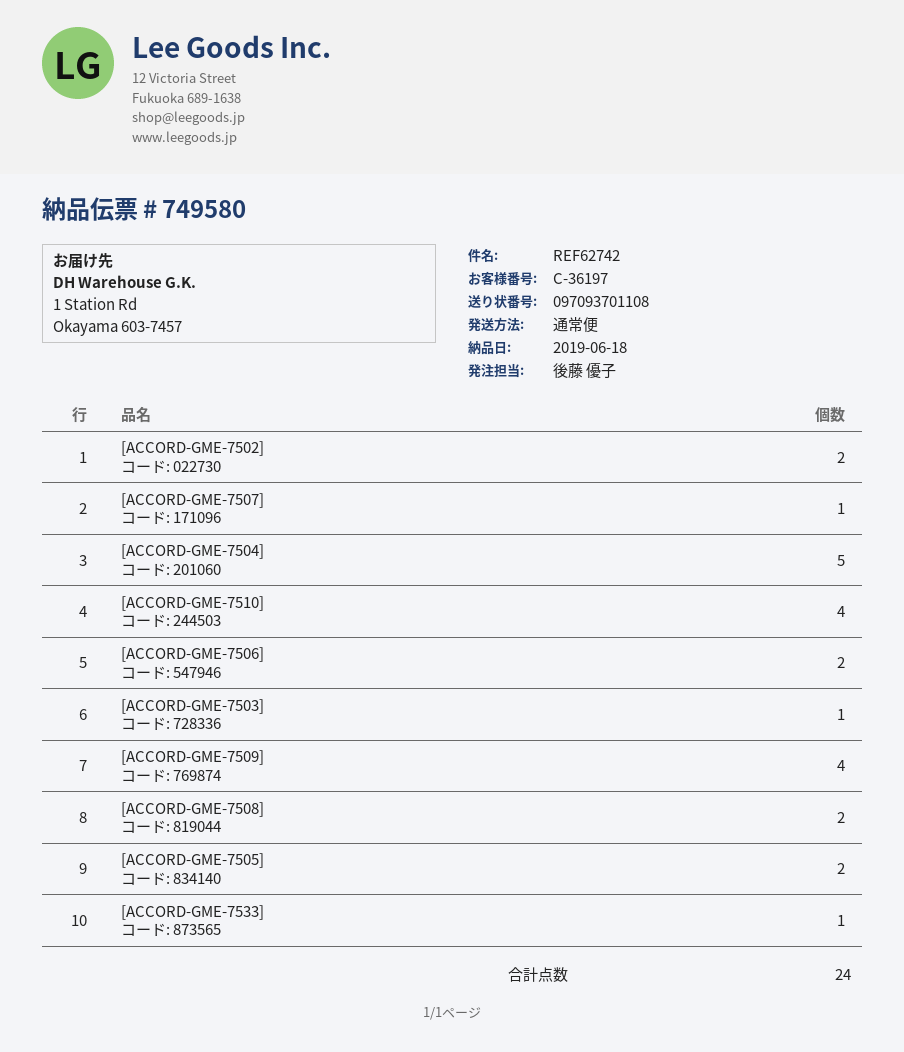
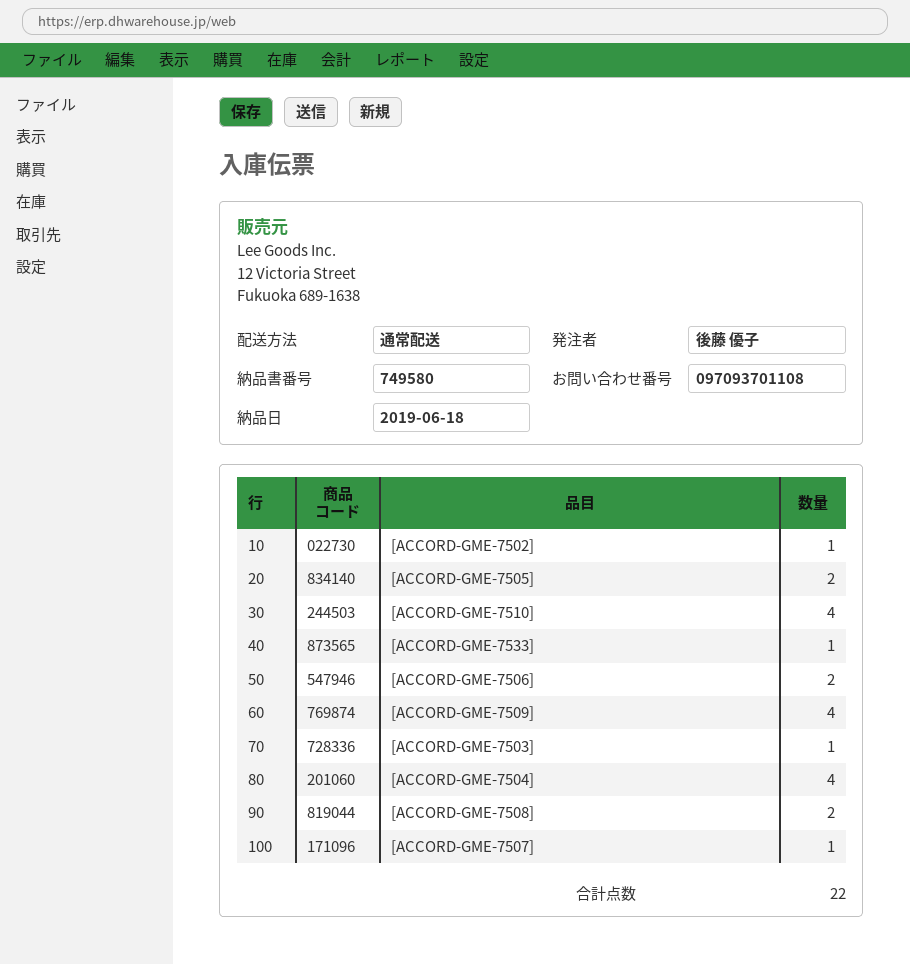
[ACCORD-GME-7502]: 2 -> 1
[ACCORD-GME-7504]: 5 -> 4
total quantity: 24 -> 22

